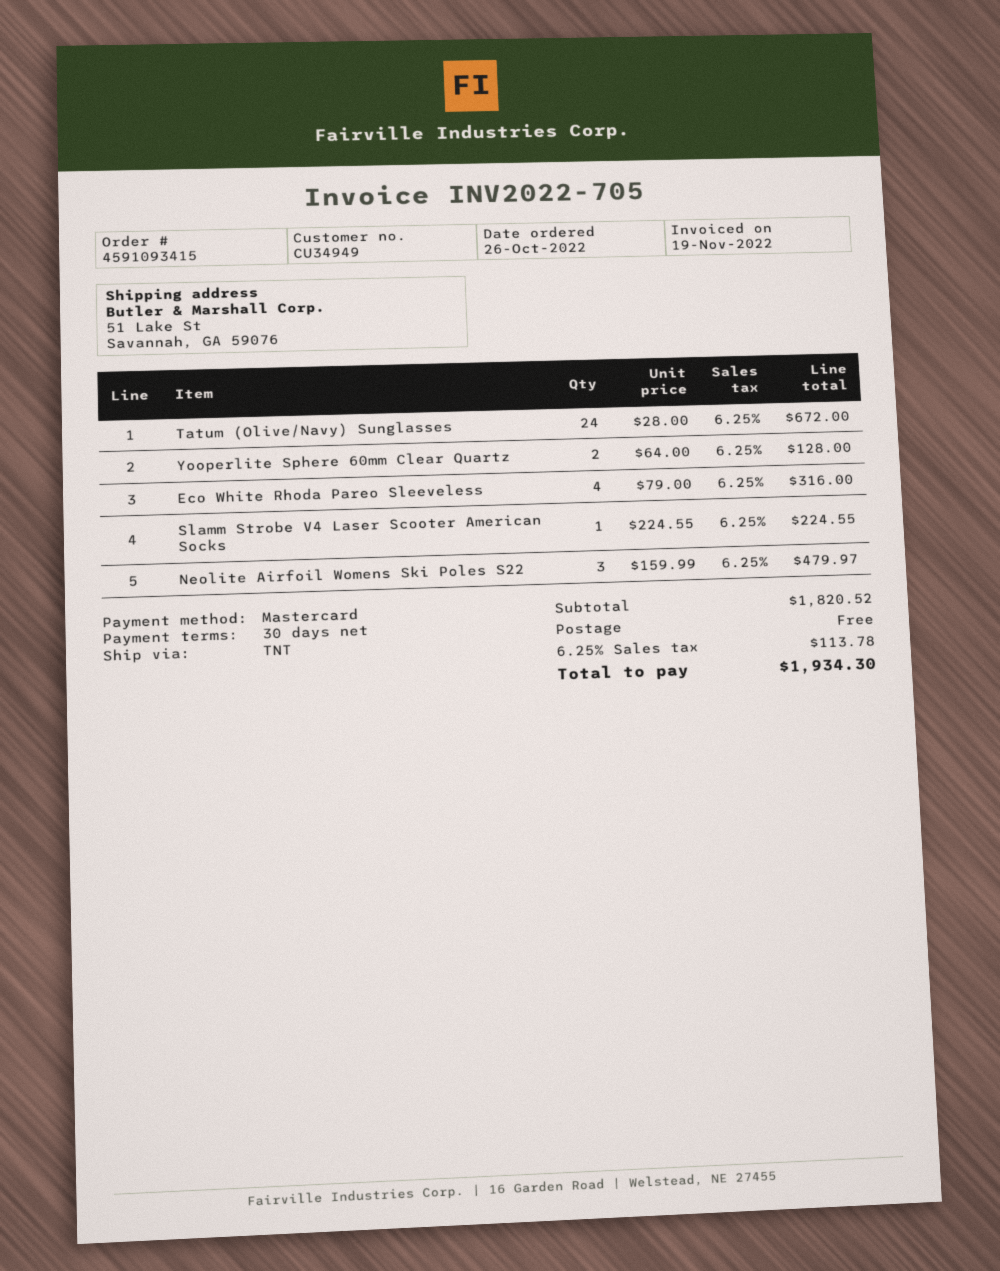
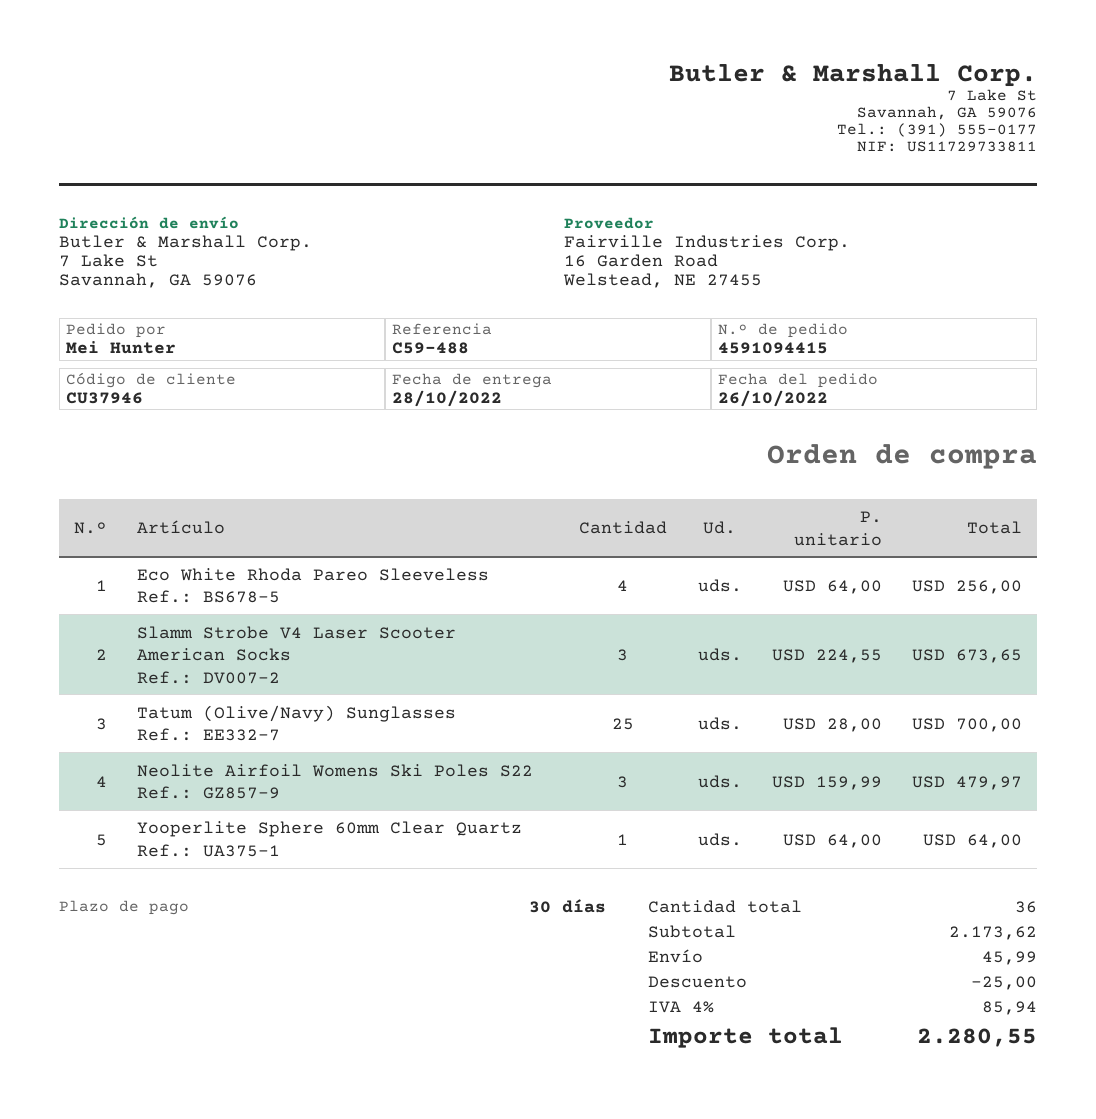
order number: 4591093415 -> 4591094415
customer number: CU34949 -> CU37946
ship to: 51 Lake St, Savannah, GA 59076 -> 7 Lake St, Savannah, GA 59076
Tatum (Olive/Navy) Sunglasses: 24 x 28.00 = 672.00 -> 25 x 28.00 = 700.00
Yooperlite Sphere 60mm Clear Quartz: 2 x 64.00 = 128.00 -> 1 x 64.00 = 64.00
Eco White Rhoda Pareo Sleeveless: 4 x 79.00 = 316.00 -> 4 x 64.00 = 256.00
Slamm Strobe V4 Laser Scooter American Socks: 1 x 224.55 = 224.55 -> 3 x 224.55 = 673.65
subtotal: 1820.52 -> 2173.62
discount: none -> 25.00
shipping: 0.00 -> 45.99
tax: 6.25% = 113.78 -> 4% = 85.94
total: 1934.30 -> 2280.55

